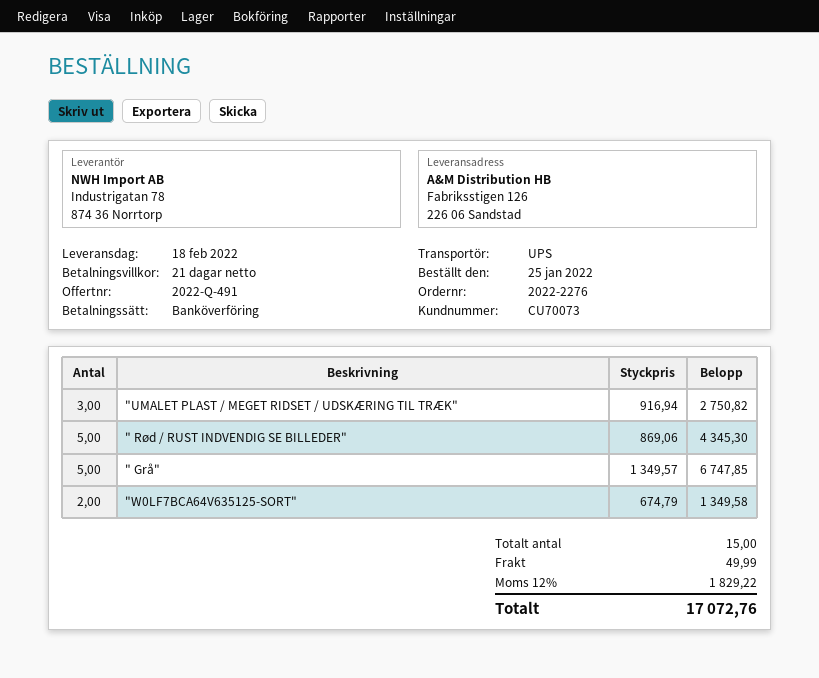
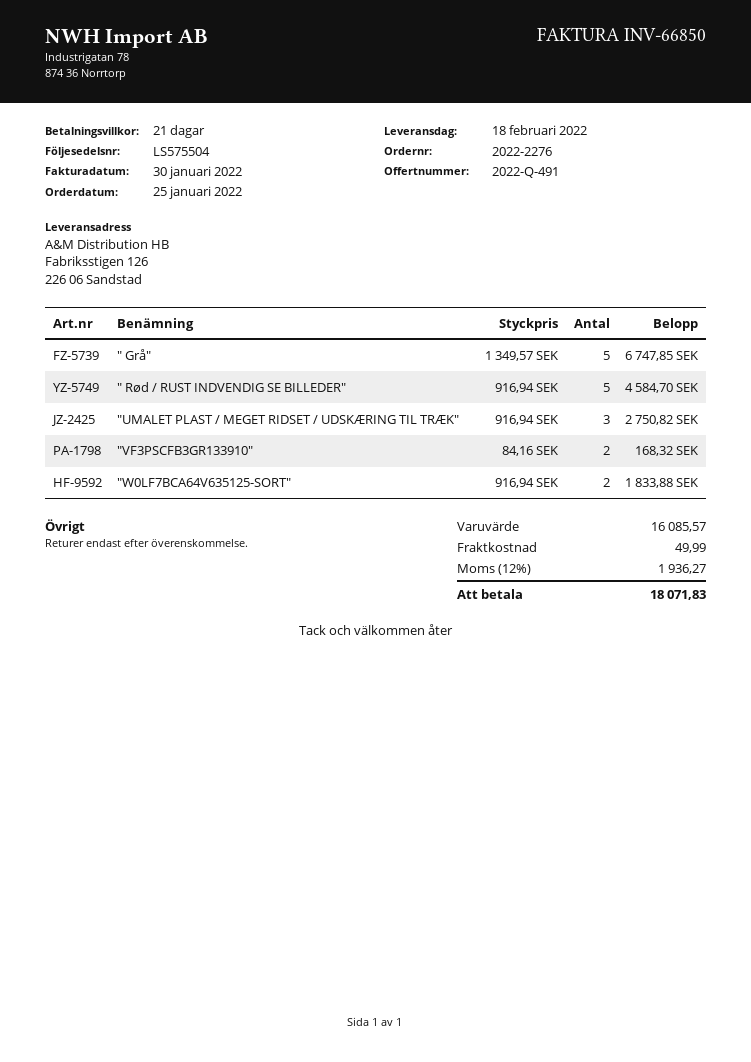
" Rød / RUST INDVENDIG SE BILLEDER": 5 x 869.06 = 4345.30 -> 5 x 916.94 = 4584.70
"W0LF7BCA64V635125-SORT": 2 x 674.79 = 1349.58 -> 2 x 916.94 = 1833.88
"VF3PSCFB3GR133910": none -> 2 x 84.16 = 168.32
tax: 12% = 1829.22 -> 12% = 1936.27
total: 17072.76 -> 18071.83

